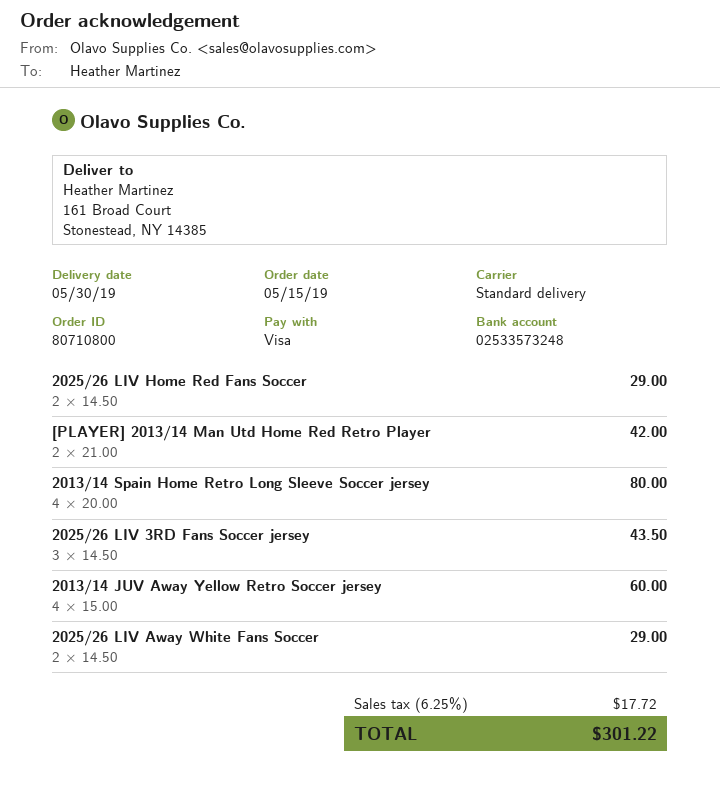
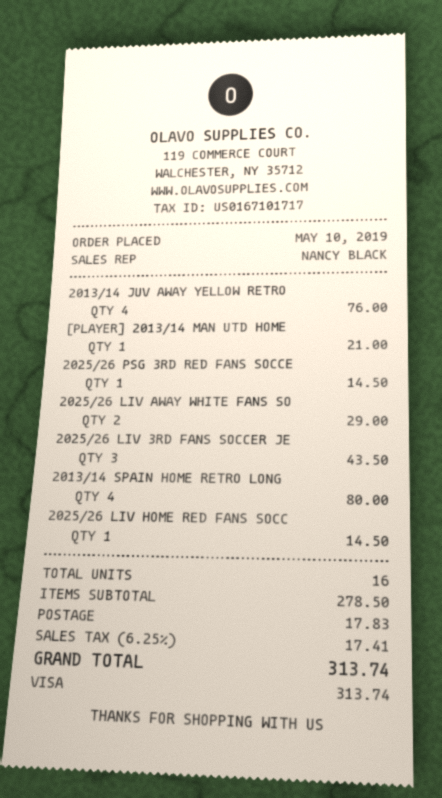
order date: 2019-05-15 -> 2019-05-10
2025/26 LIV Home Red Fans Soccer: 2 for 29.00 -> 1 for 14.50
[PLAYER] 2013/14 Man Utd Home Red Retro Player: 2 for 42.00 -> 1 for 21.00
2013/14 JUV Away Yellow Retro Soccer jersey: 4 for 60.00 -> 4 for 76.00
2025/26 PSG 3RD RED FANS SOCCE: none -> 1 for 14.50
shipping: none -> 17.83
tax: 6.25% = 17.72 -> 6.25% = 17.41
total: 301.22 -> 313.74

